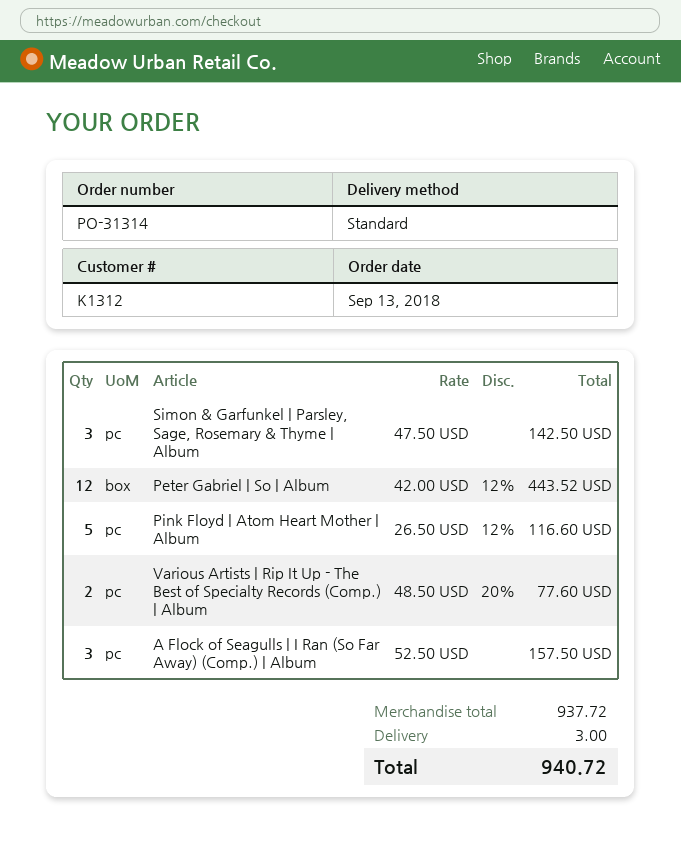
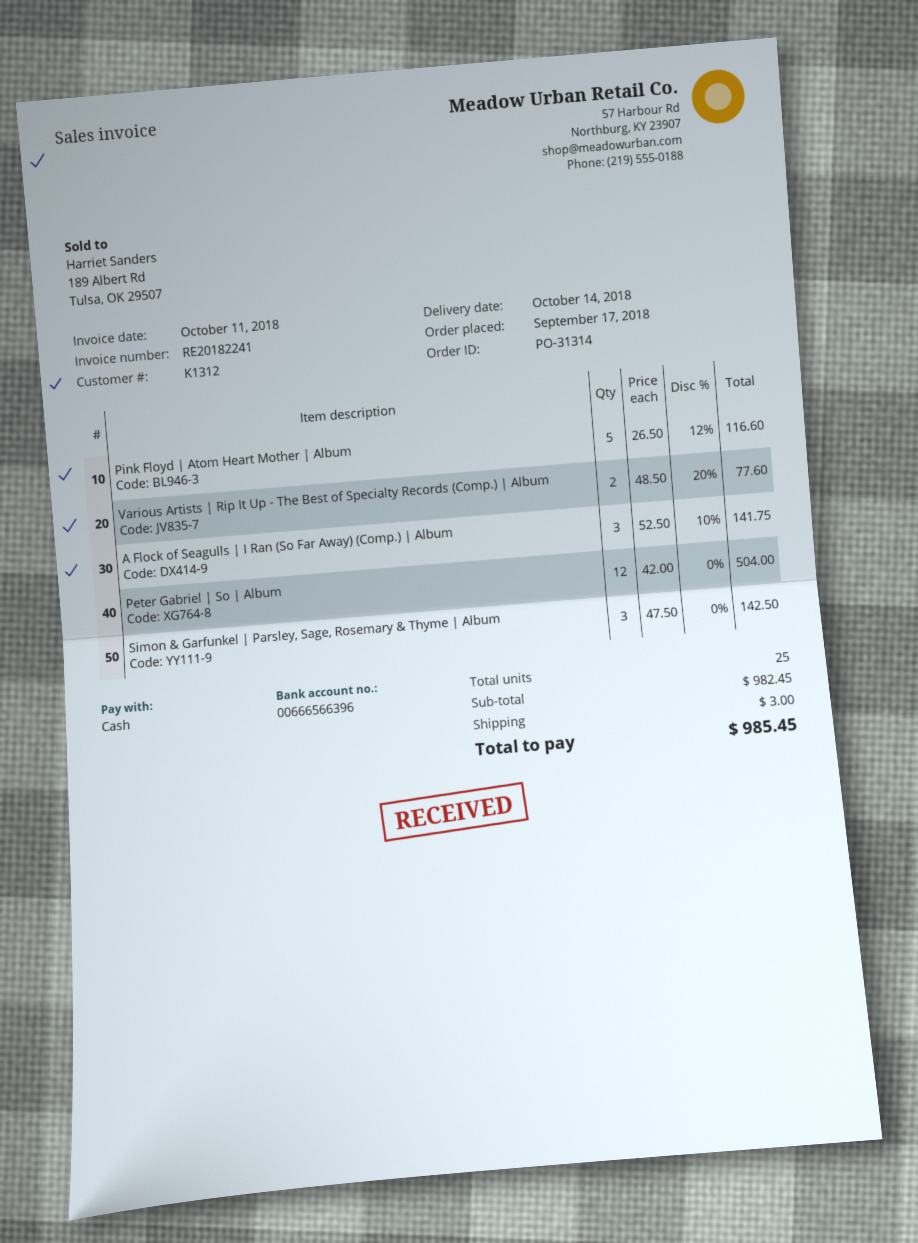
order date: 2018-09-13 -> 2018-09-17
Peter Gabriel | So | Album: 12 x 42.00 - 12% = 443.52 -> 12 x 42.00 = 504.00
A Flock of Seagulls | I Ran (So Far Away) (Comp.) | Album: 3 x 52.50 = 157.50 -> 3 x 52.50 - 10% = 141.75
subtotal: 937.72 -> 982.45
total: 940.72 -> 985.45

